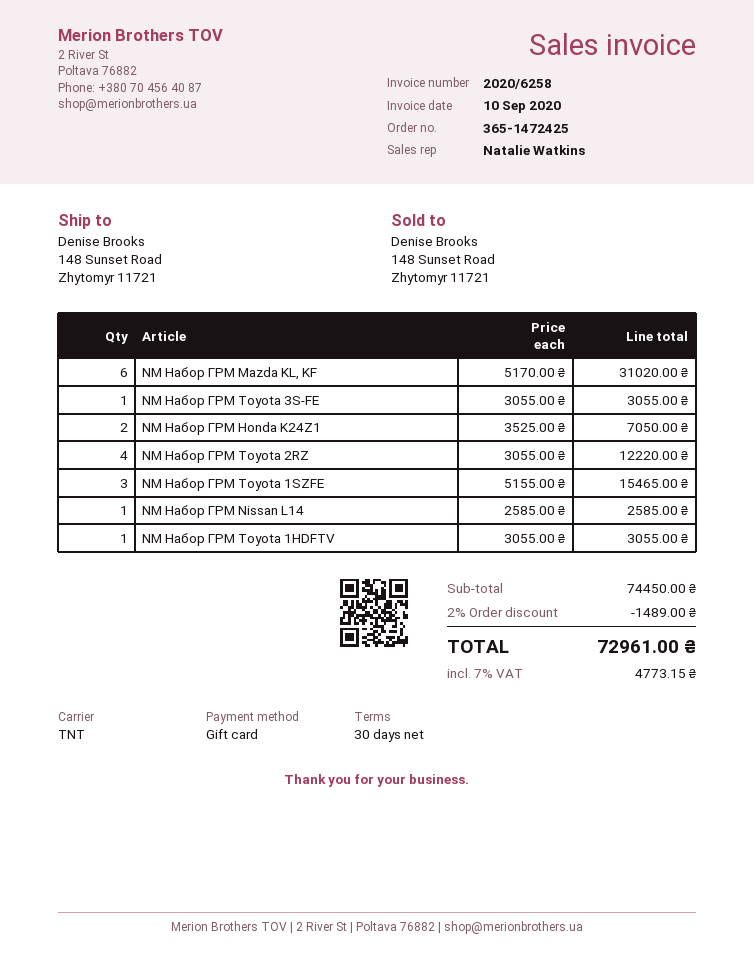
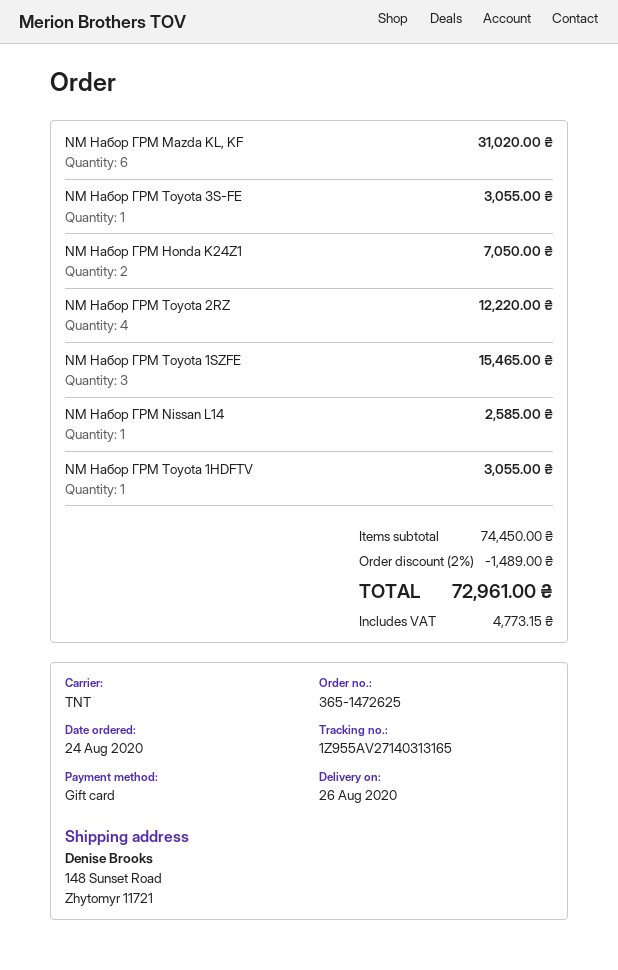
order number: 365-1472425 -> 365-1472625

